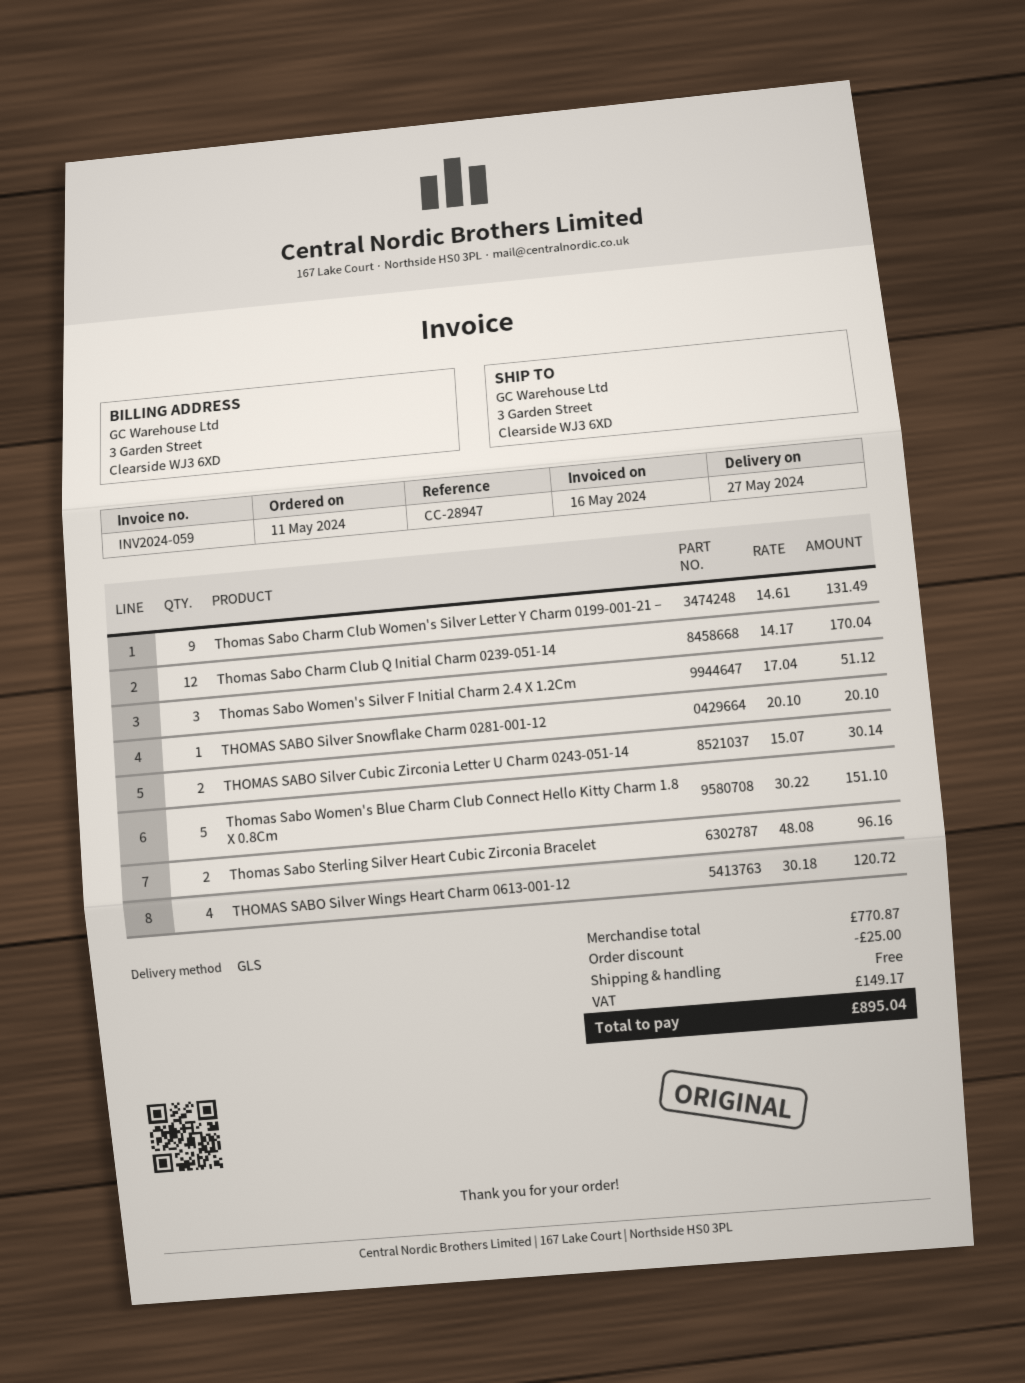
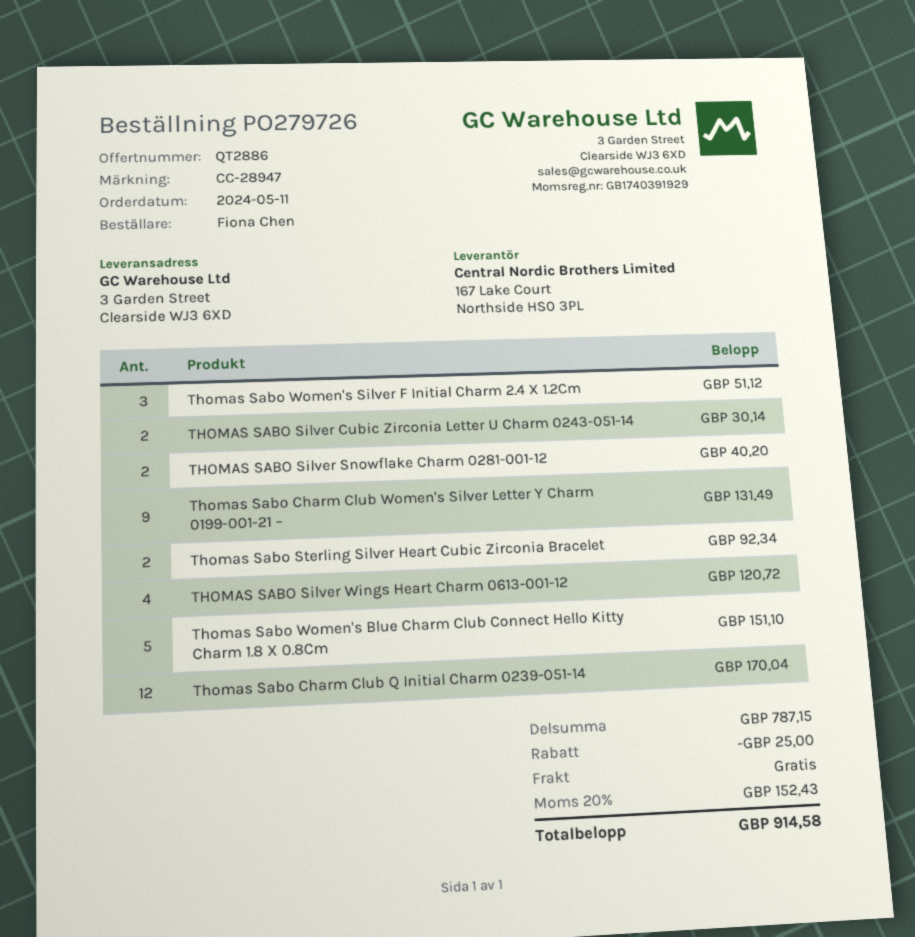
THOMAS SABO Silver Snowflake Charm 0281-001-12: 1 for 20.10 -> 2 for 40.20
Thomas Sabo Sterling Silver Heart Cubic Zirconia Bracelet: 2 for 96.16 -> 2 for 92.34
subtotal: 770.87 -> 787.15
tax: 149.17 -> 152.43
total: 895.04 -> 914.58

